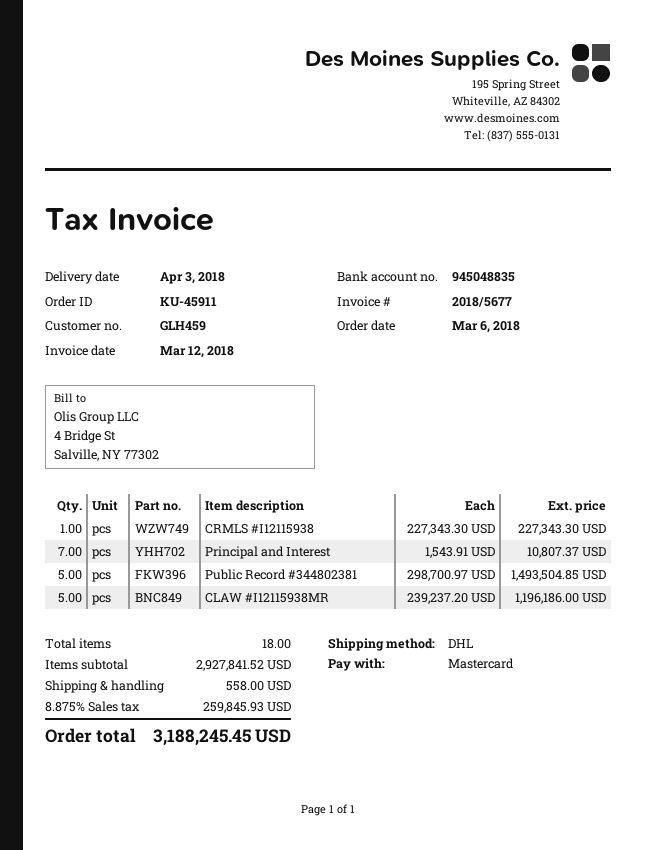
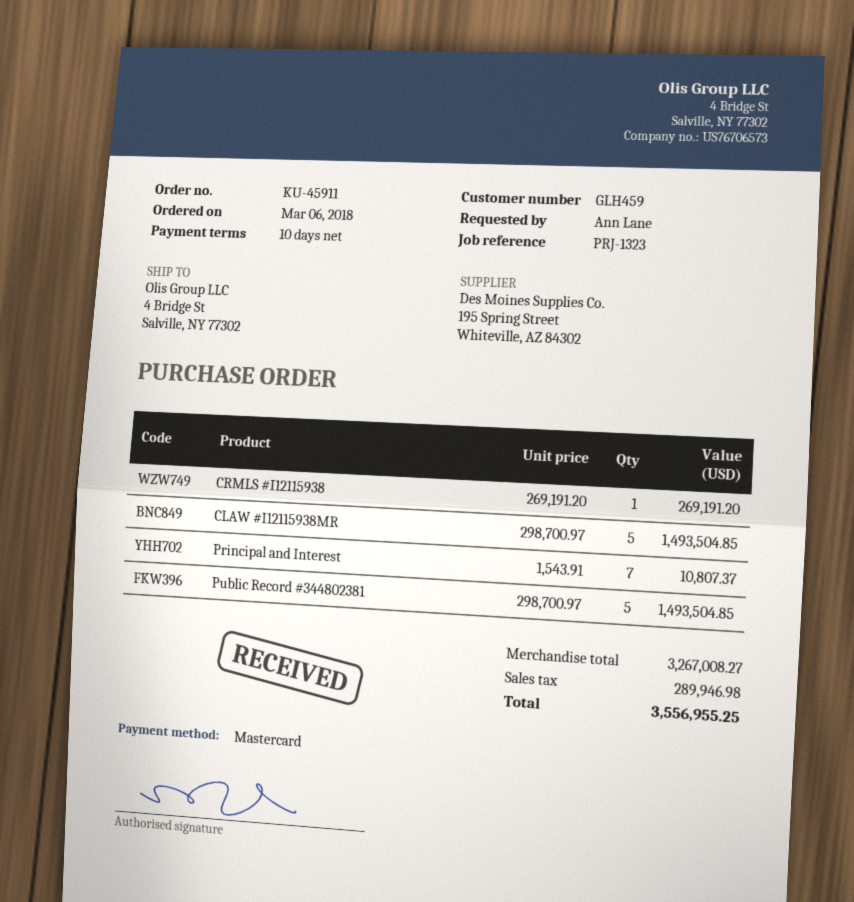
CRMLS #I12115938: 1 x 227343.30 = 227343.30 -> 1 x 269191.20 = 269191.20
CLAW #I12115938MR: 5 x 239237.20 = 1196186.00 -> 5 x 298700.97 = 1493504.85
subtotal: 2927841.52 -> 3267008.27
shipping: 558.00 -> none
tax: 259845.93 -> 289946.98
total: 3188245.45 -> 3556955.25

